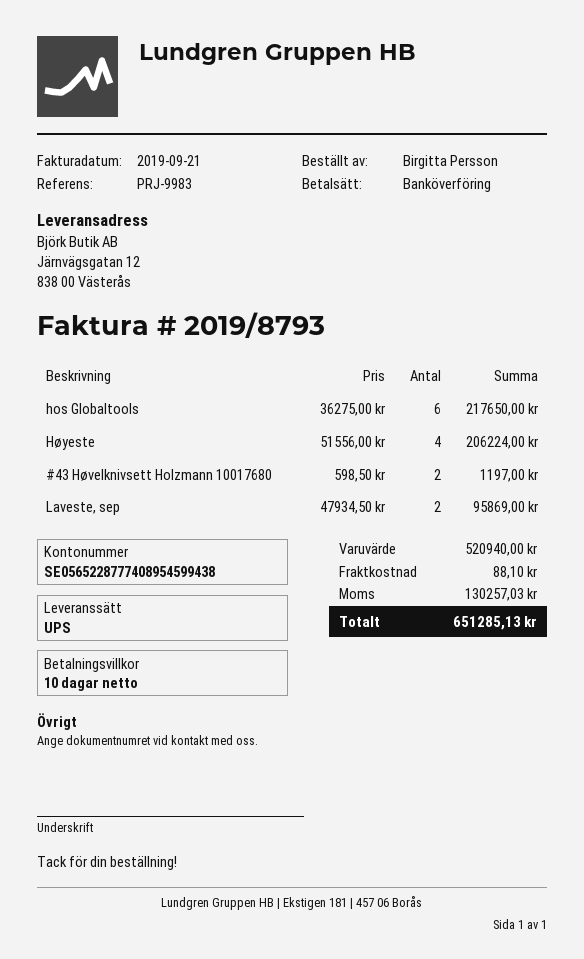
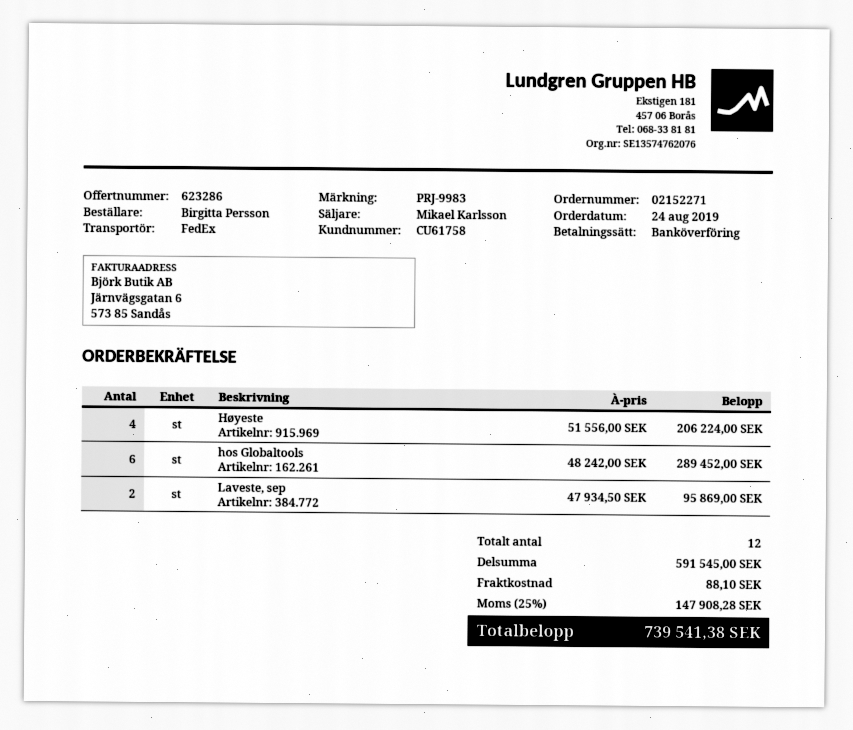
shipping method: UPS -> FedEx
hos Globaltools: 6 x 36275.00 = 217650.00 -> 6 x 48242.00 = 289452.00
#43 Høvelknivsett Holzmann 10017680: 2 x 598.50 = 1197.00 -> none
subtotal: 520940.00 -> 591545.00
tax: 130257.03 -> 147908.28
total: 651285.13 -> 739541.38

